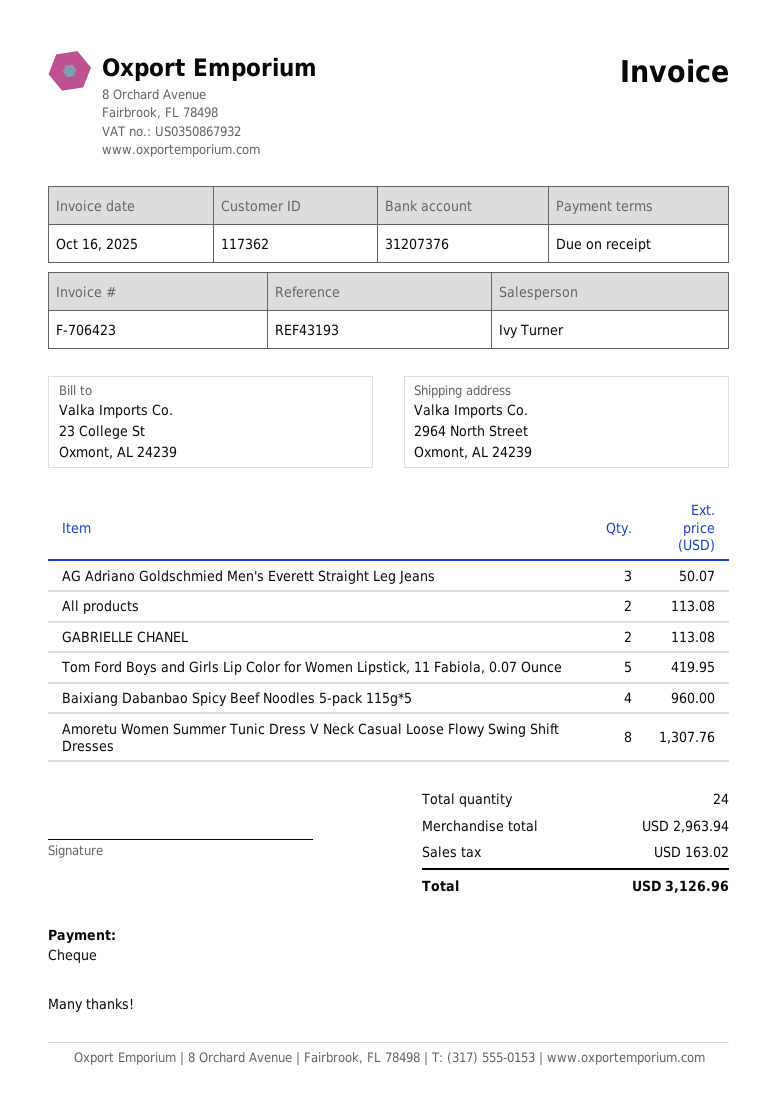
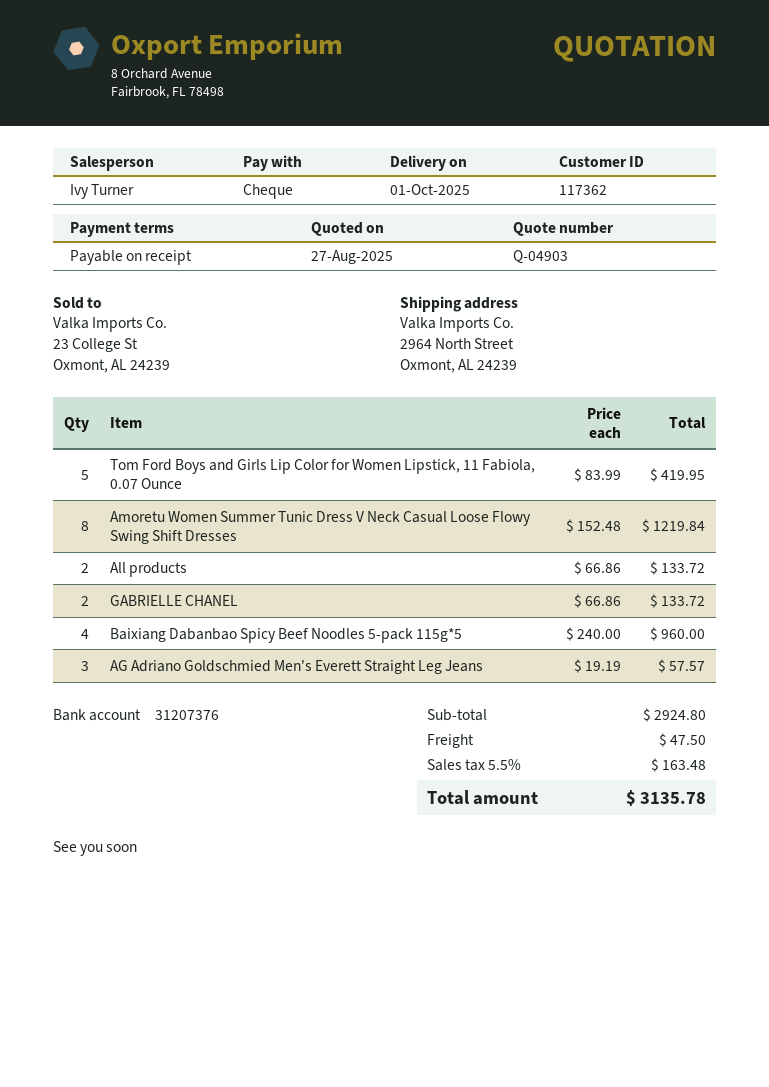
AG Adriano Goldschmied Men's Everett Straight Leg Jeans: 3 for 50.07 -> 3 for 57.57
All products: 2 for 113.08 -> 2 for 133.72
GABRIELLE CHANEL: 2 for 113.08 -> 2 for 133.72
Amoretu Women Summer Tunic Dress V Neck Casual Loose Flowy Swing Shift Dresses: 8 for 1307.76 -> 8 for 1219.84
subtotal: 2963.94 -> 2924.80
shipping: none -> 47.50
tax: 163.02 -> 163.48
total: 3126.96 -> 3135.78

